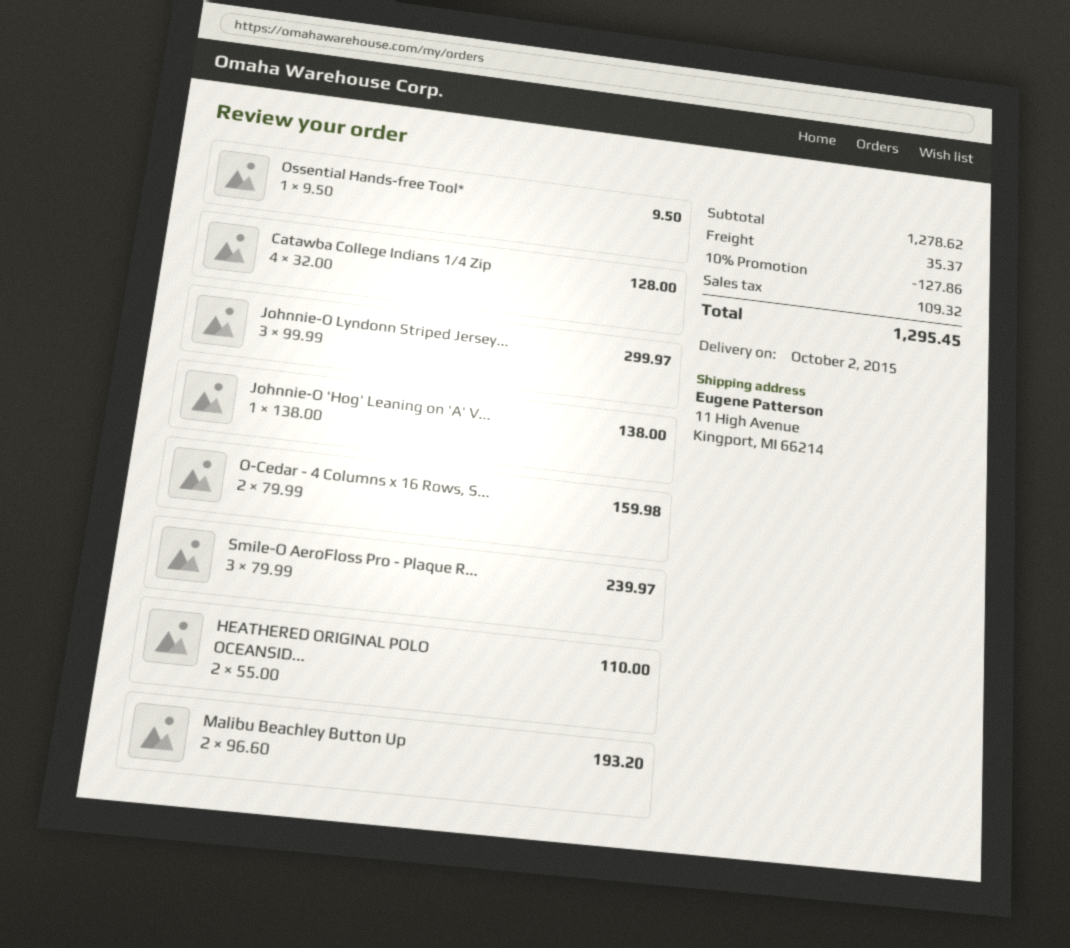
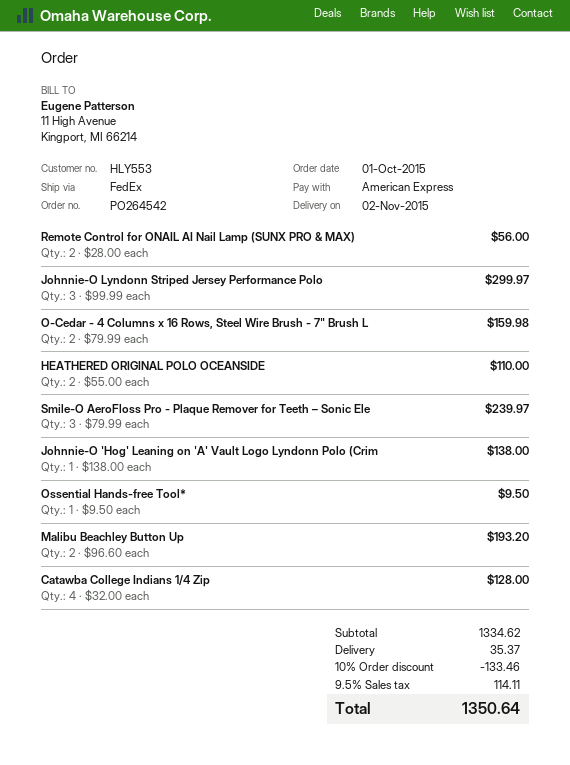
delivery date: 2015-10-02 -> 2015-11-02
Remote Control for ONAIL AI Nail Lamp (SUNX PRO & MAX): none -> 2 x 28.00 = 56.00
subtotal: 1278.62 -> 1334.62
discount: 10% = 127.86 -> 10% = 133.46
tax: 109.32 -> 114.11
total: 1295.45 -> 1350.64

